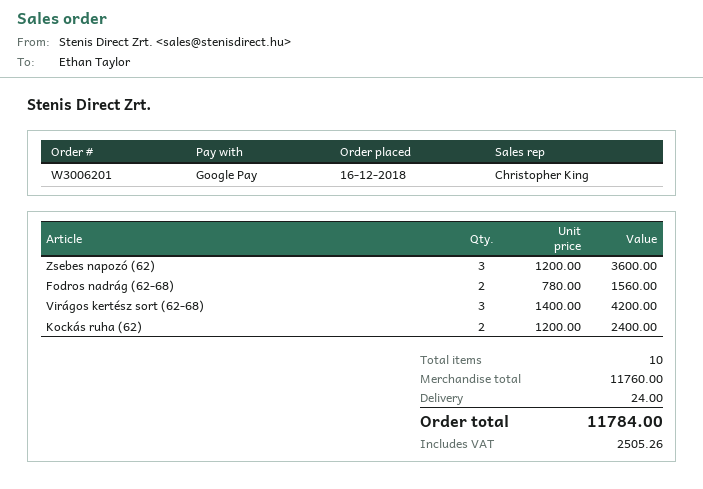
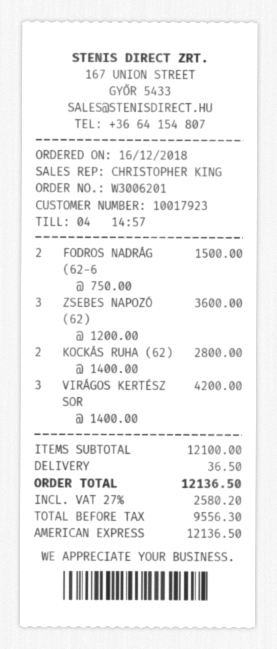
payment method: Google Pay -> American Express
Fodros nadrág (62-68): 2 x 780.00 = 1560.00 -> 2 x 750.00 = 1500.00
Kockás ruha (62): 2 x 1200.00 = 2400.00 -> 2 x 1400.00 = 2800.00
subtotal: 11760.00 -> 12100.00
shipping: 24.00 -> 36.50
tax: 2505.26 -> 2580.20
total: 11784.00 -> 12136.50

